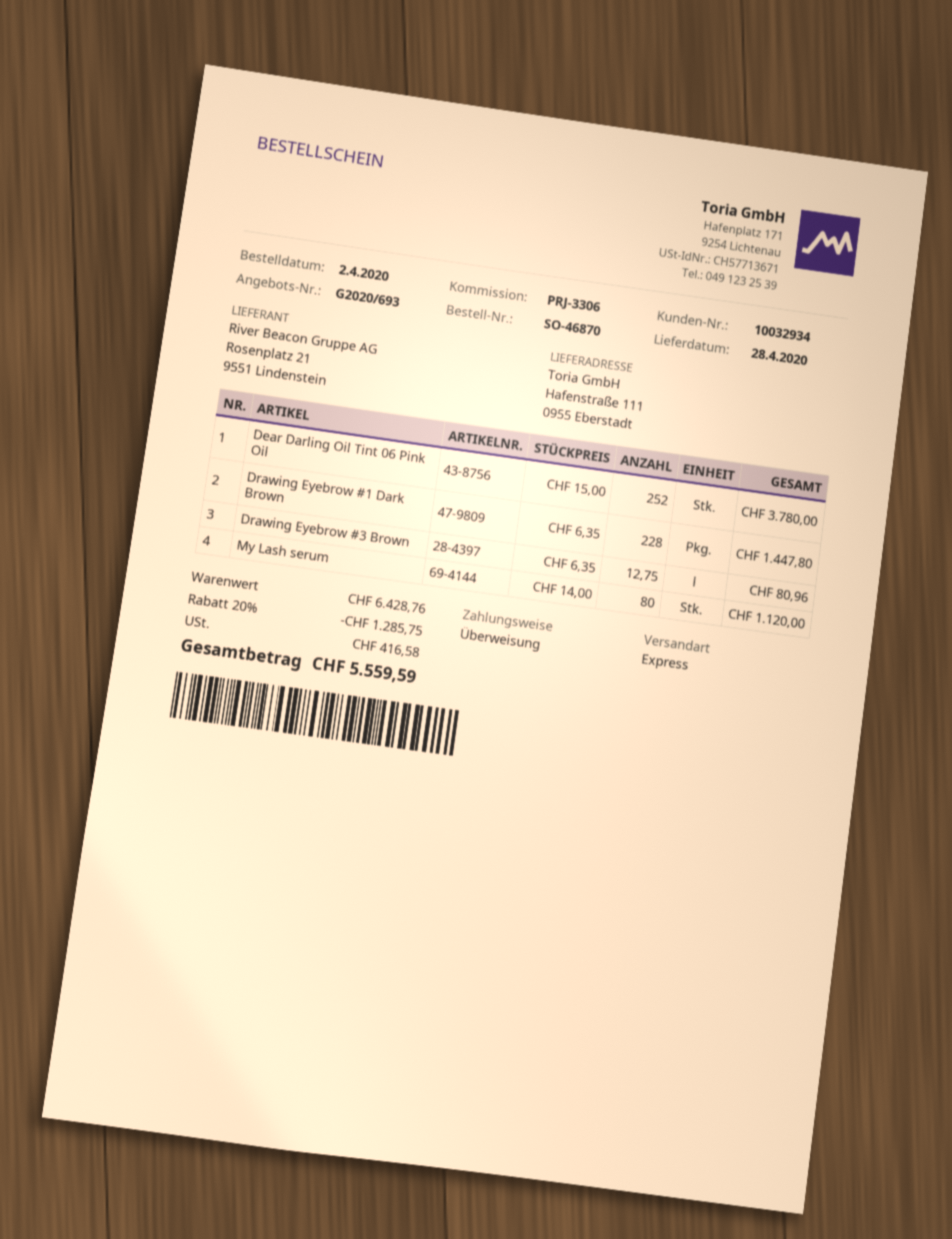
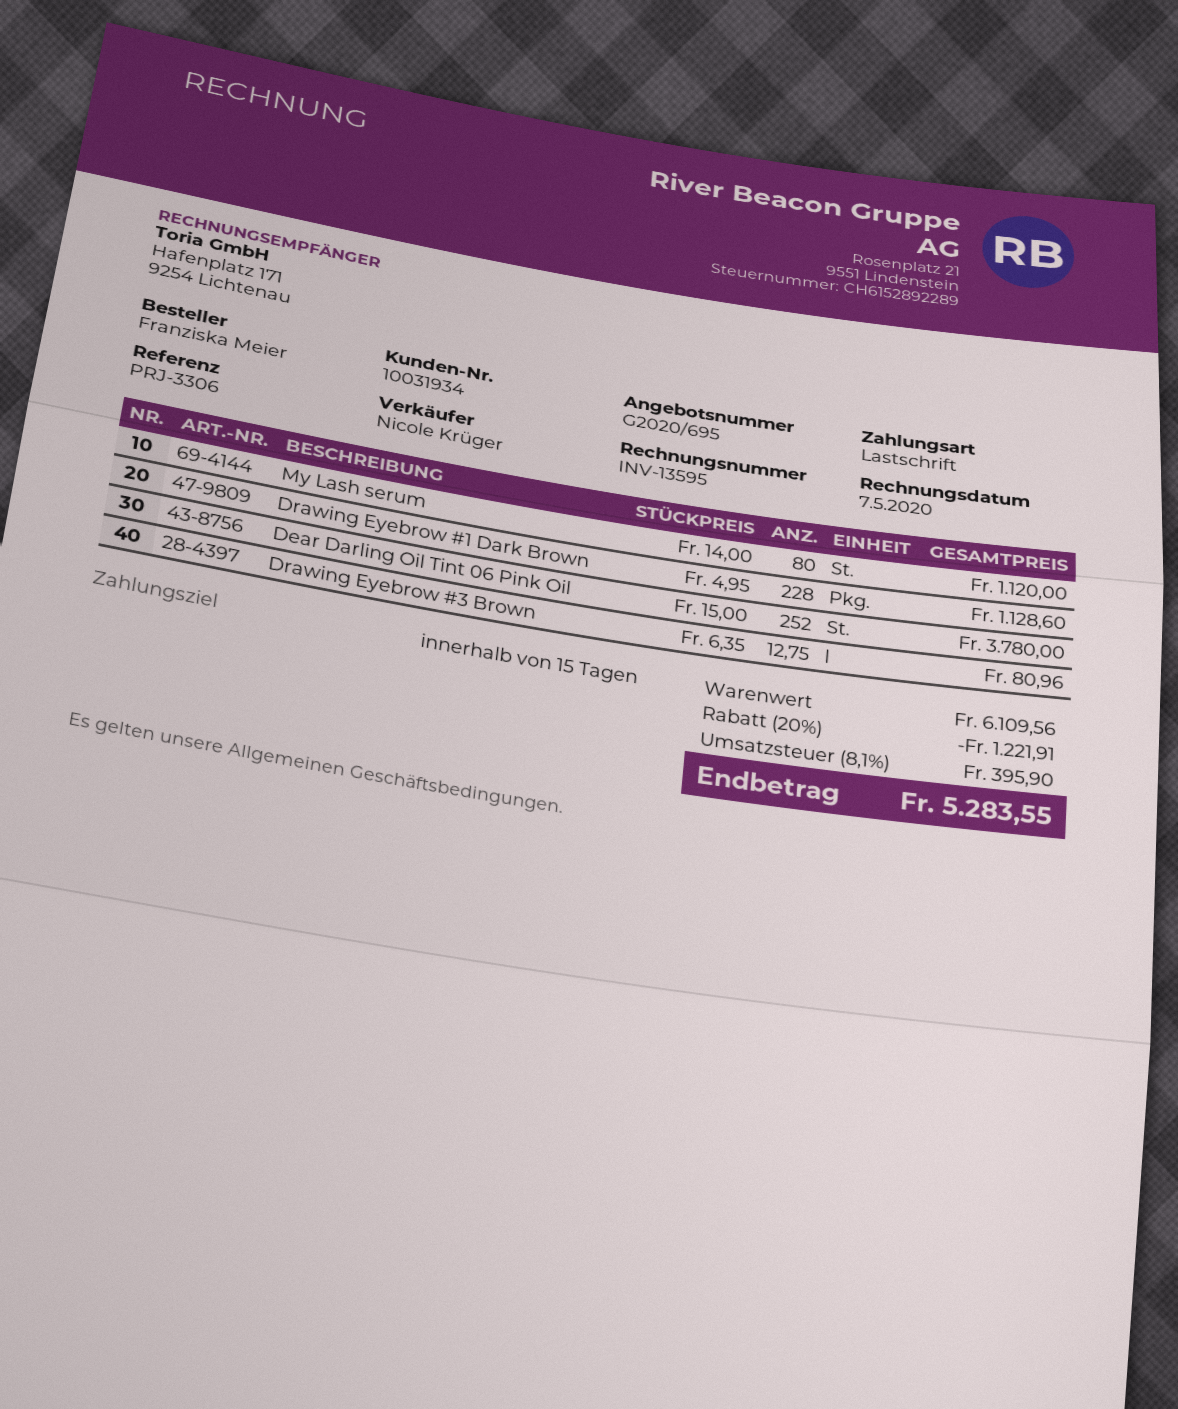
quote number: G2020/693 -> G2020/695
customer number: 10032934 -> 10031934
payment method: bank transfer -> direct debit
Drawing Eyebrow #1 Dark Brown: 228 x 6.35 = 1447.80 -> 228 x 4.95 = 1128.60
subtotal: 6428.76 -> 6109.56
discount: 20% = 1285.75 -> 20% = 1221.91
tax: 416.58 -> 395.90
total: 5559.59 -> 5283.55

